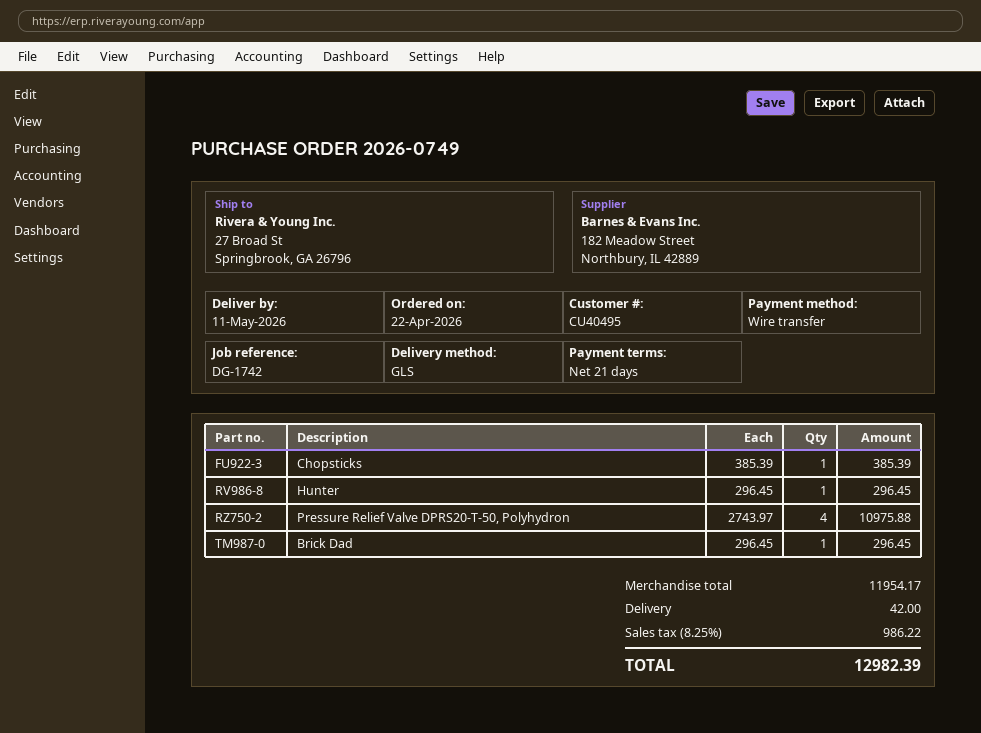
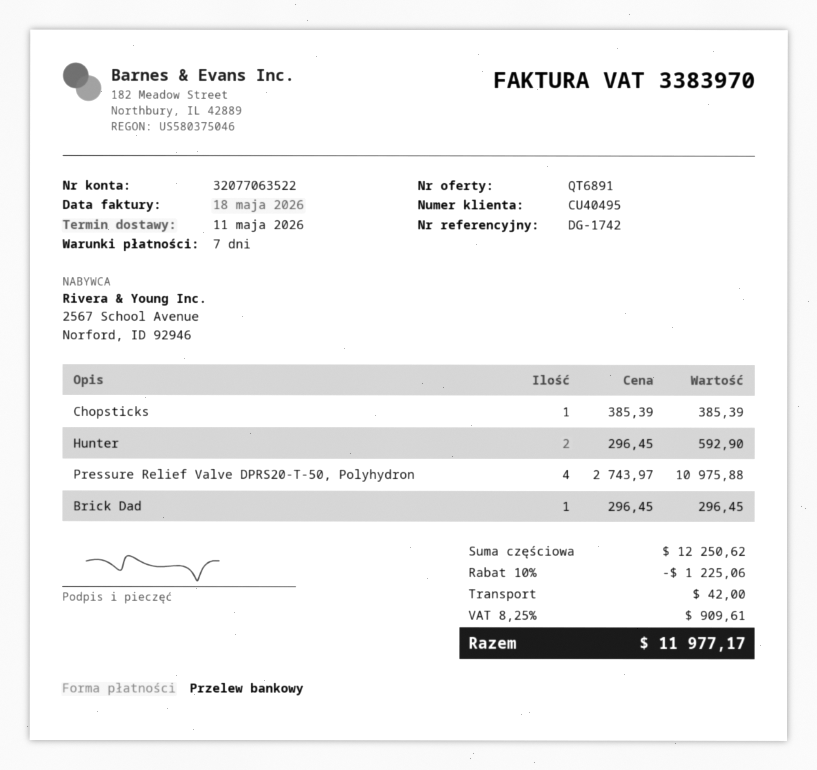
payment terms: 21 days -> 7 days
Hunter: 1 x 296.45 = 296.45 -> 2 x 296.45 = 592.90
subtotal: 11954.17 -> 12250.62
discount: none -> 10% = 1225.06
tax: 8.25% = 986.22 -> 8.25% = 909.61
total: 12982.39 -> 11977.17

